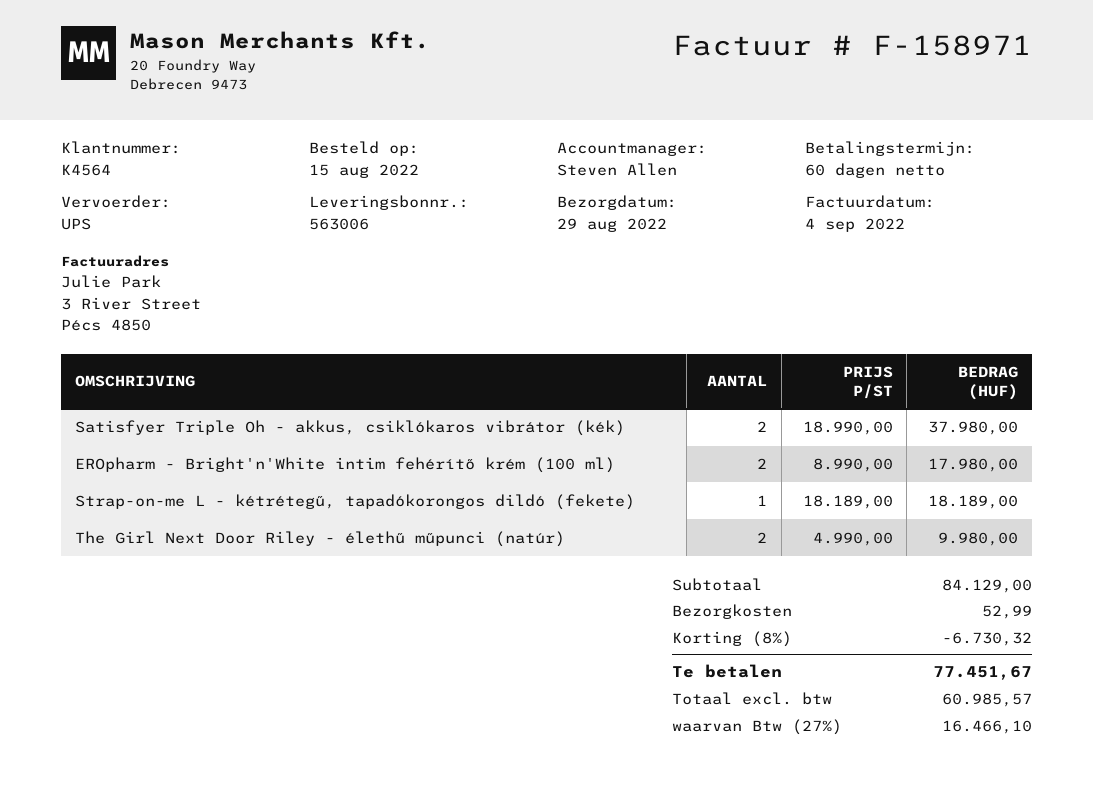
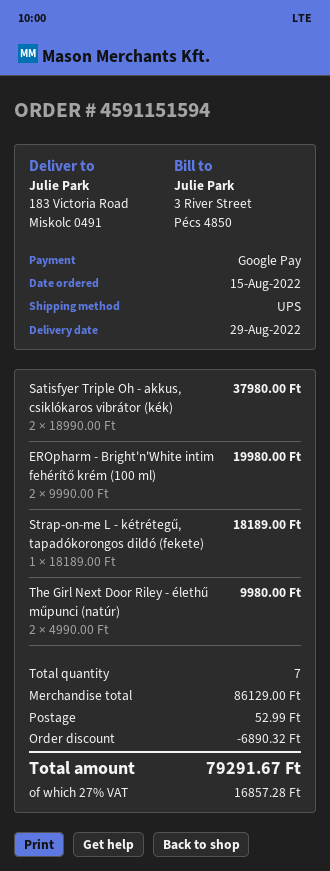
EROpharm - Bright'n'White intim fehérítő krém (100 ml): 2 x 8990.00 = 17980.00 -> 2 x 9990.00 = 19980.00
subtotal: 84129.00 -> 86129.00
discount: 6730.32 -> 6890.32
tax: 27% = 16466.10 -> 27% = 16857.28
total: 77451.67 -> 79291.67

